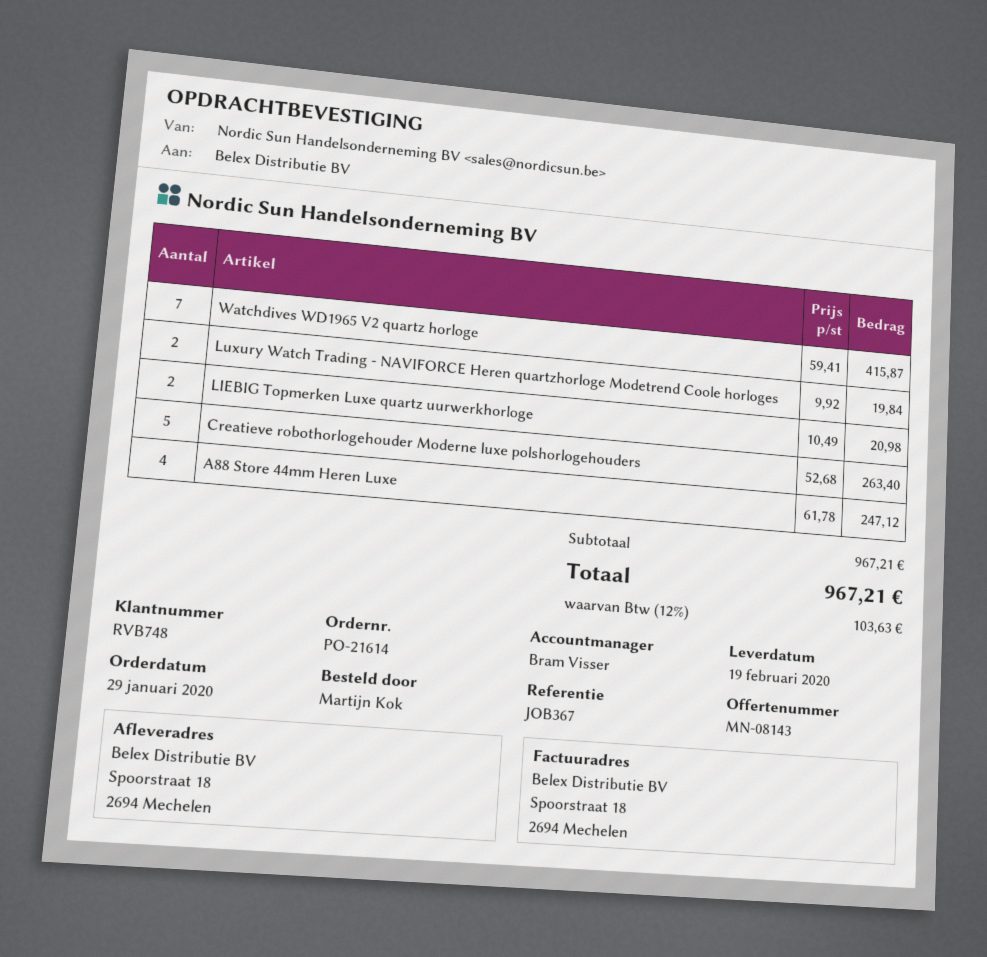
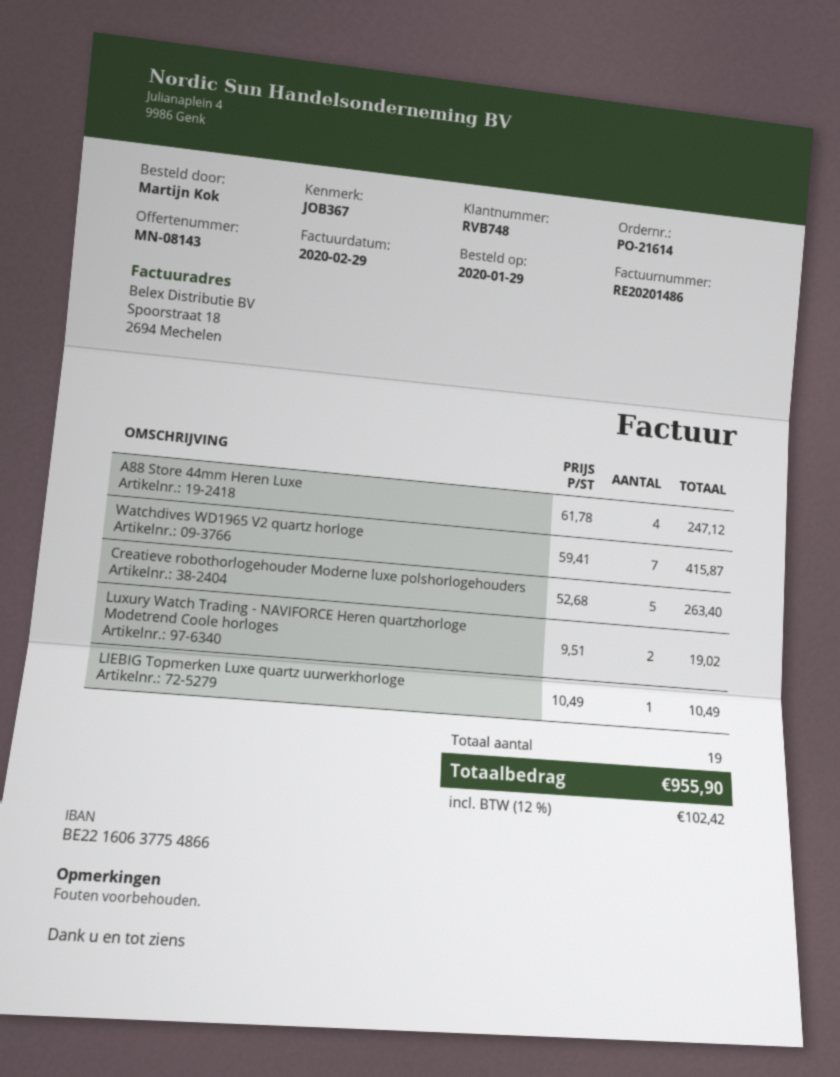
Luxury Watch Trading - NAVIFORCE Heren quartzhorloge Modetrend Coole horloges: 2 x 9.92 = 19.84 -> 2 x 9.51 = 19.02
LIEBIG Topmerken Luxe quartz uurwerkhorloge: 2 x 10.49 = 20.98 -> 1 x 10.49 = 10.49
tax: 12% = 103.63 -> 12% = 102.42
total: 967.21 -> 955.90

